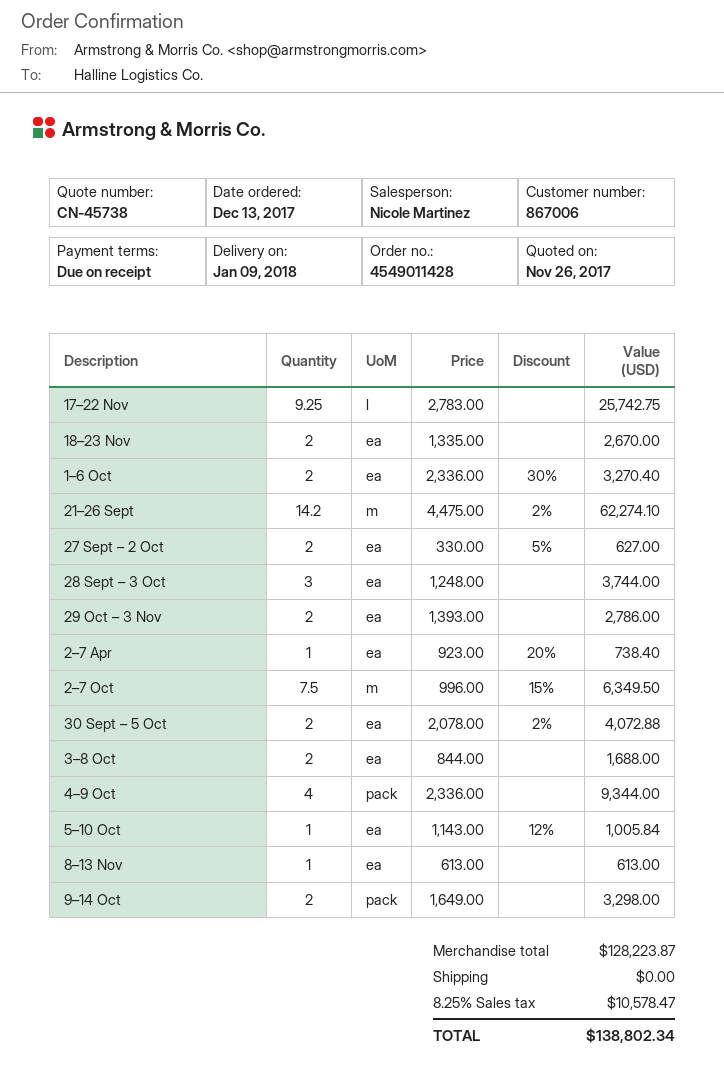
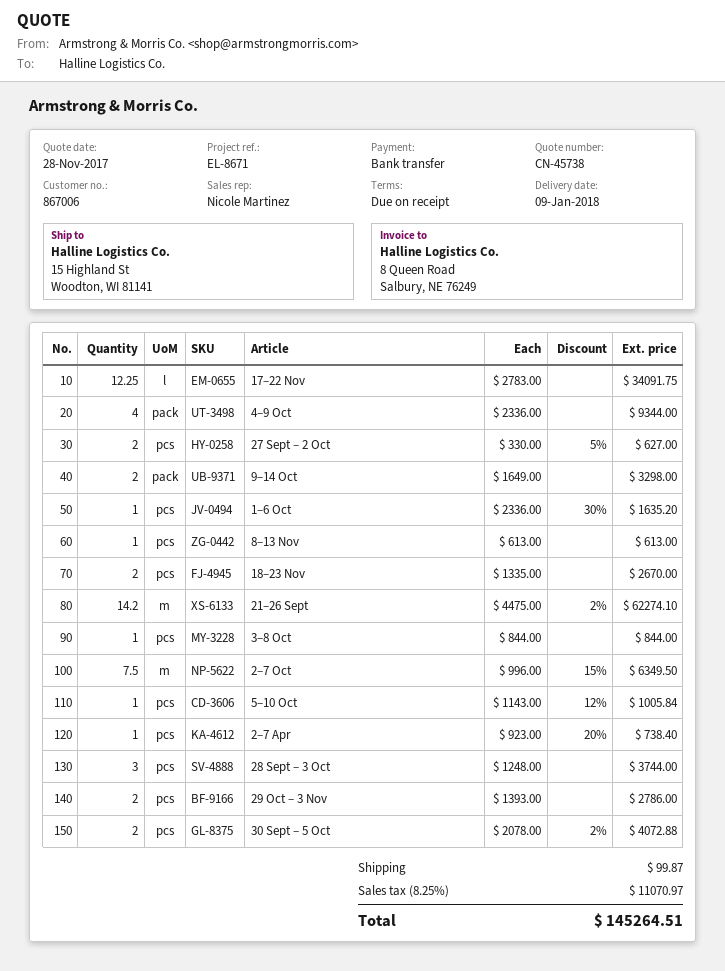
quote date: 2017-11-26 -> 2017-11-28
17–22 Nov: 9.25 x 2783.00 = 25742.75 -> 12.25 x 2783.00 = 34091.75
1–6 Oct: 2 x 2336.00 - 30% = 3270.40 -> 1 x 2336.00 - 30% = 1635.20
3–8 Oct: 2 x 844.00 = 1688.00 -> 1 x 844.00 = 844.00
shipping: 0.00 -> 99.87
tax: 8.25% = 10578.47 -> 8.25% = 11070.97
total: 138802.34 -> 145264.51

